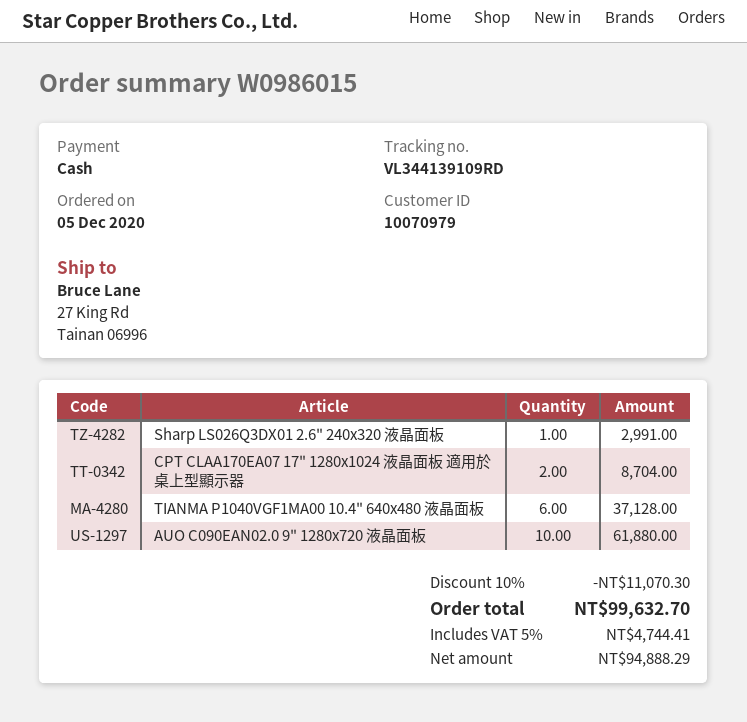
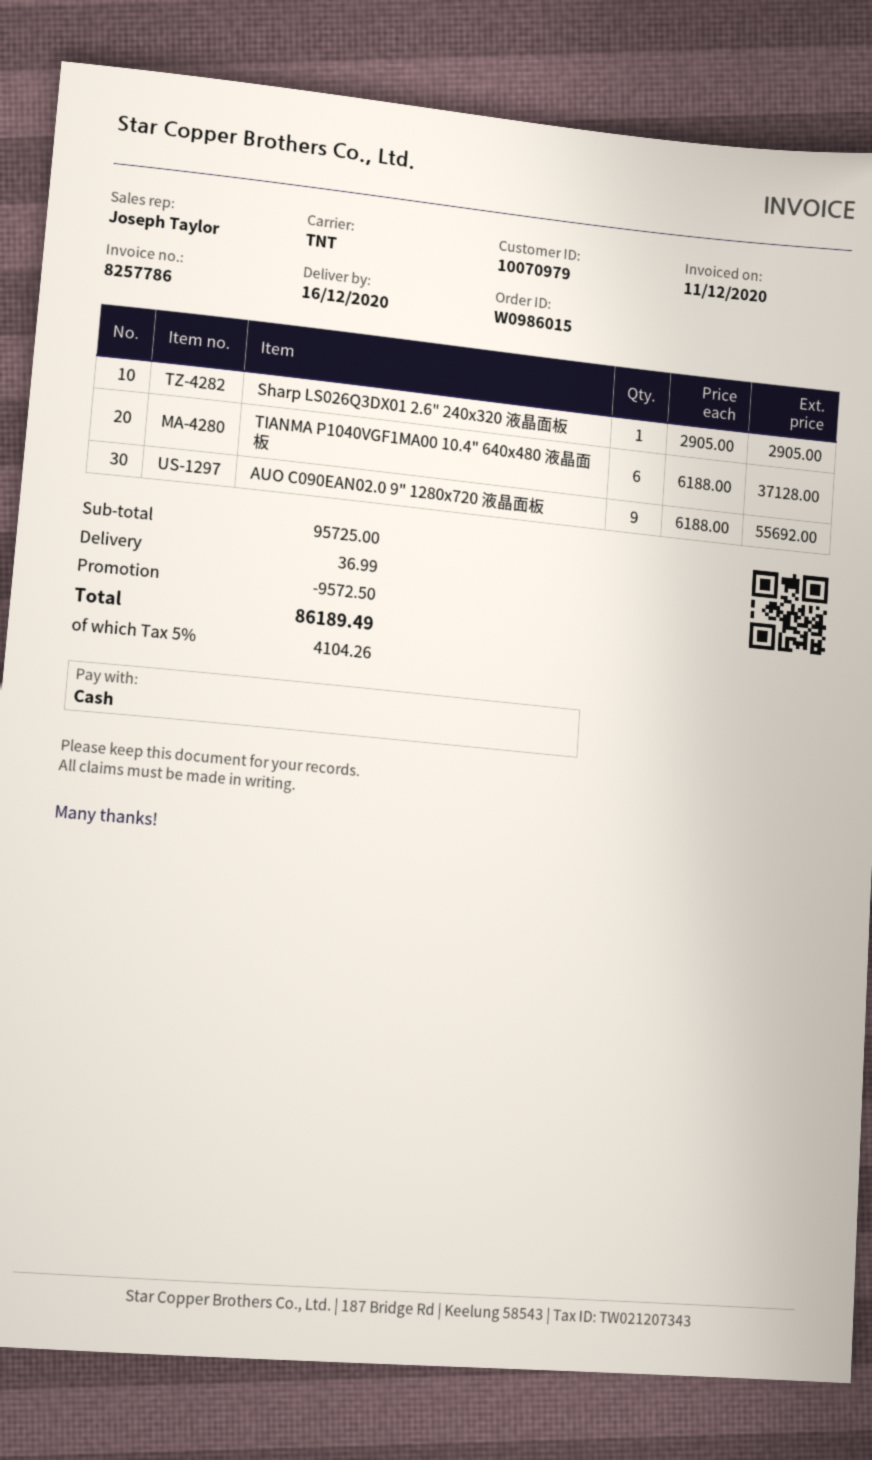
Sharp LS026Q3DX01 2.6" 240x320 液晶面板: 1 for 2991.00 -> 1 for 2905.00
CPT CLAA170EA07 17" 1280x1024 液晶面板 適用於桌上型顯示器: 2 for 8704.00 -> none
AUO C090EAN02.0 9" 1280x720 液晶面板: 10 for 61880.00 -> 9 for 55692.00
discount: 11070.30 -> 9572.50
shipping: none -> 36.99
tax: 5% = 4744.41 -> 5% = 4104.26
total: 99632.70 -> 86189.49

